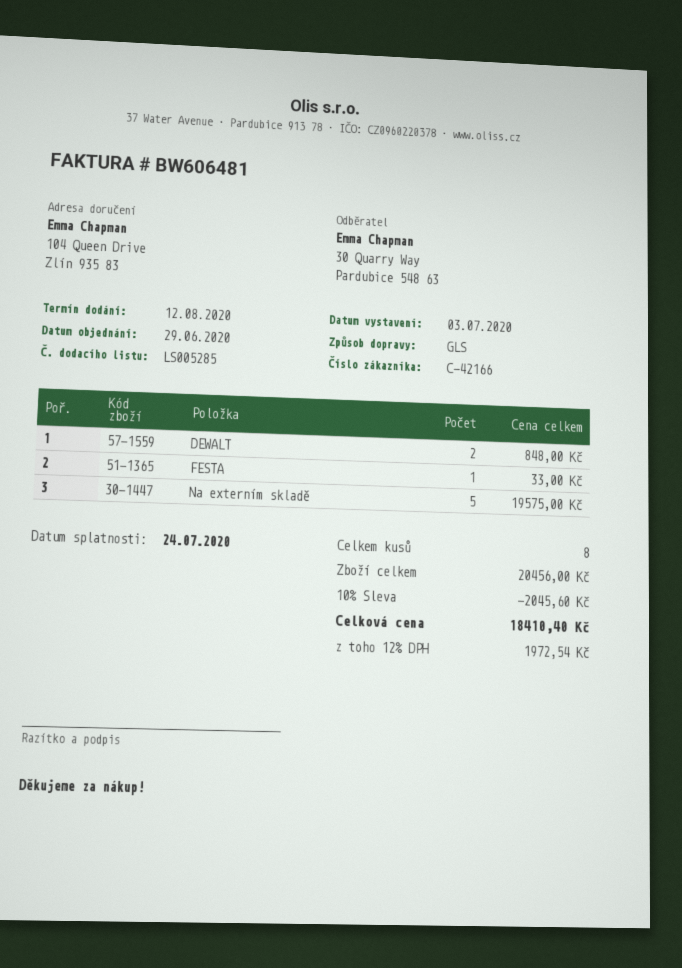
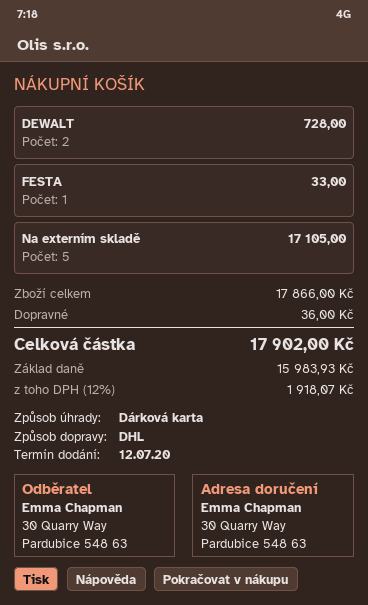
delivery date: 2020-08-12 -> 2020-07-12
shipping method: GLS -> DHL
ship to: 104 Queen Drive, Zlín 935 83 -> 30 Quarry Way, Pardubice 548 63
DEWALT: 2 for 848.00 -> 2 for 728.00
Na externím skladě: 5 for 19575.00 -> 5 for 17105.00
subtotal: 20456.00 -> 17866.00
discount: 10% = 2045.60 -> none
shipping: none -> 36.00
tax: 12% = 1972.54 -> 12% = 1918.07
total: 18410.40 -> 17902.00

